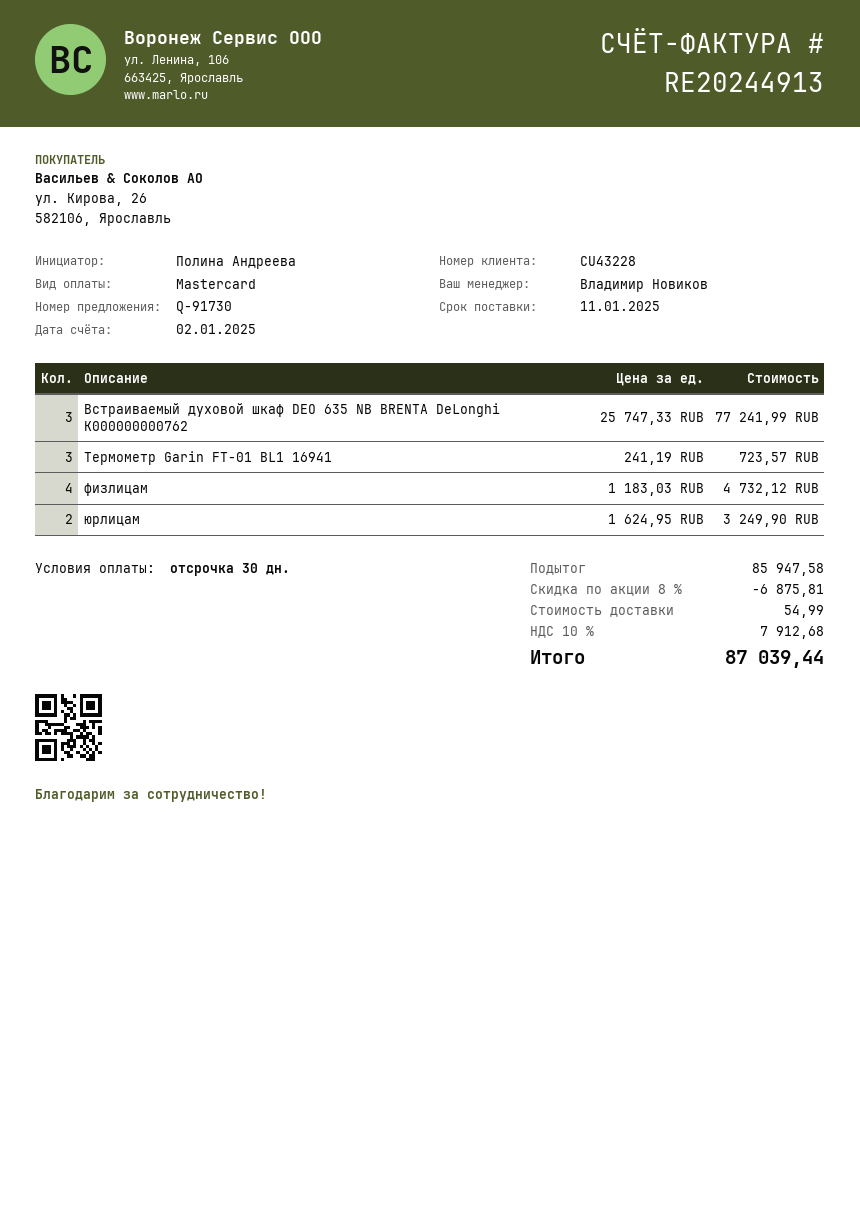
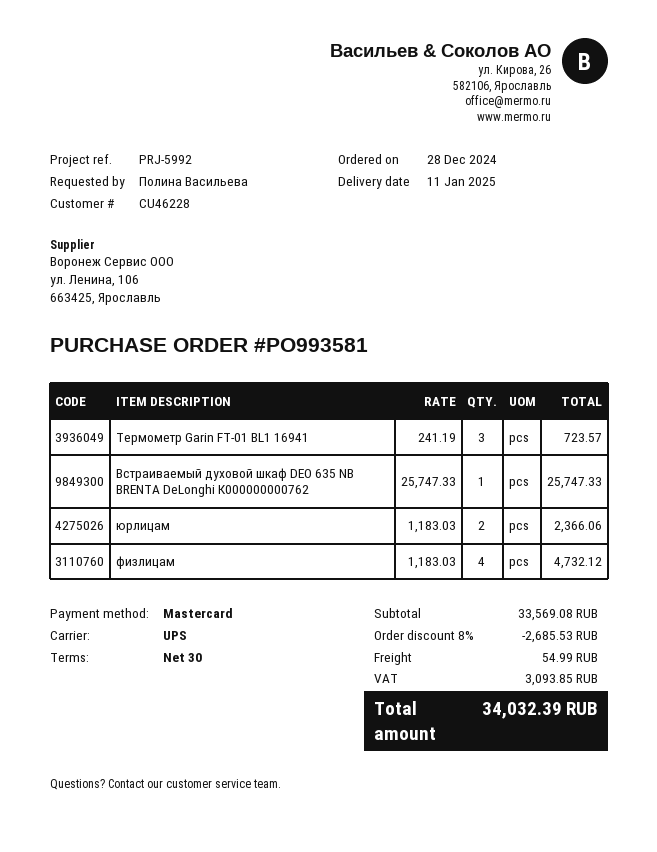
customer number: CU43228 -> CU46228
ordered by: Полина Андреева -> Полина Васильева
Встраиваемый духовой шкаф DEO 635 NB BRENTA DeLonghi К000000000762: 3 x 25747.33 = 77241.99 -> 1 x 25747.33 = 25747.33
юрлицам: 2 x 1624.95 = 3249.90 -> 2 x 1183.03 = 2366.06
subtotal: 85947.58 -> 33569.08
discount: 8% = 6875.81 -> 8% = 2685.53
tax: 7912.68 -> 3093.85
total: 87039.44 -> 34032.39

